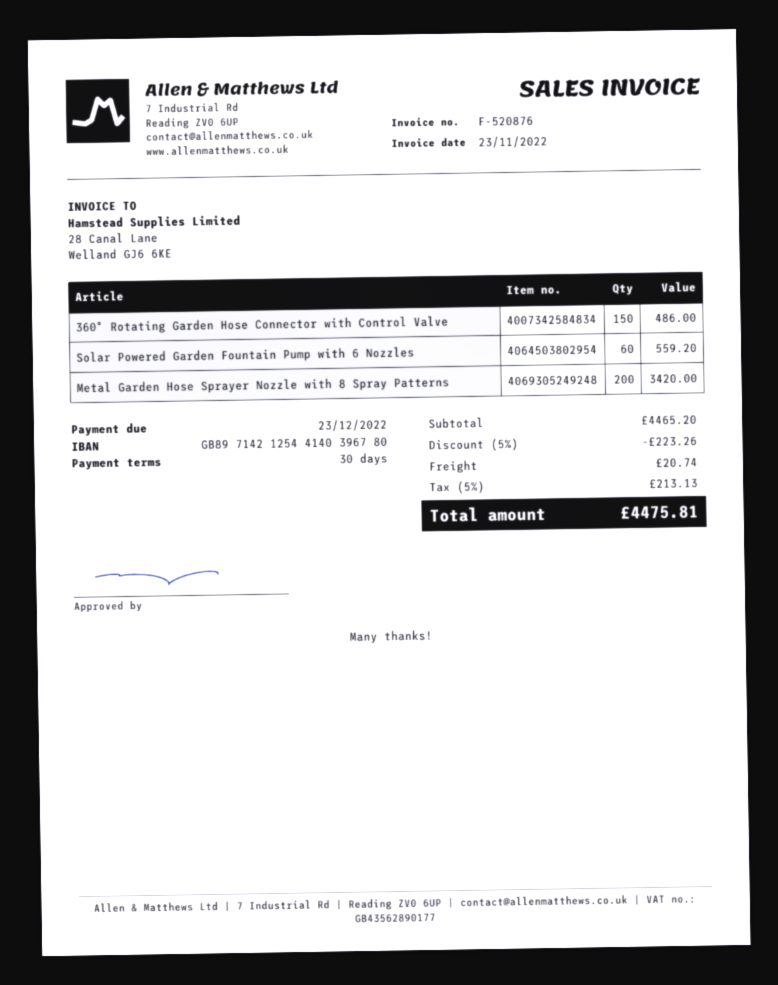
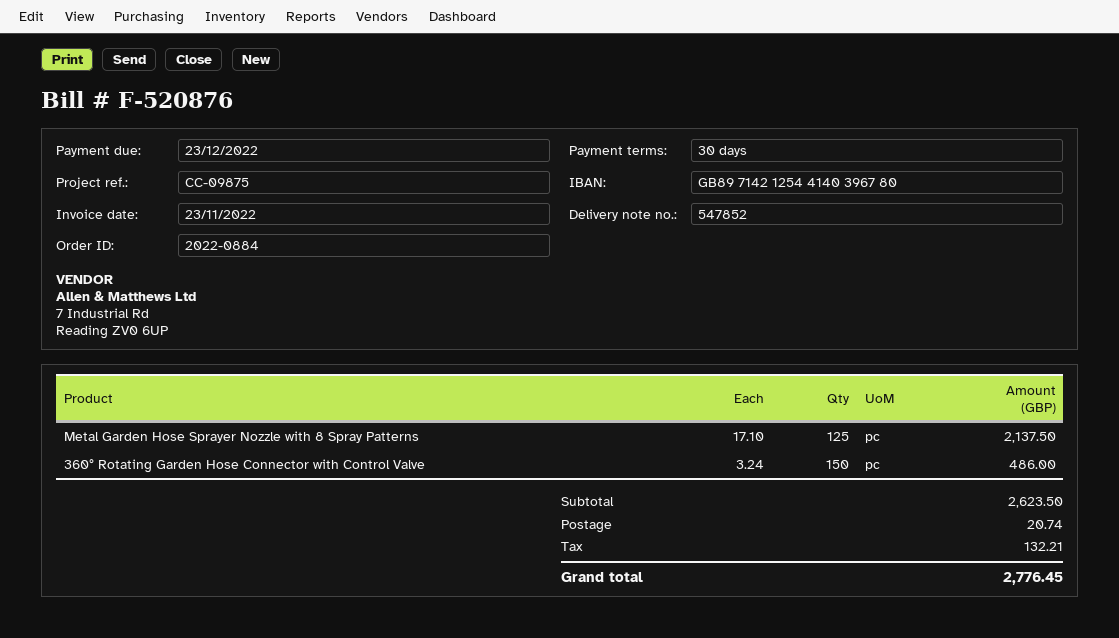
Solar Powered Garden Fountain Pump with 6 Nozzles: 60 for 559.20 -> none
Metal Garden Hose Sprayer Nozzle with 8 Spray Patterns: 200 for 3420.00 -> 125 for 2137.50
subtotal: 4465.20 -> 2623.50
discount: 5% = 223.26 -> none
tax: 213.13 -> 132.21
total: 4475.81 -> 2776.45

